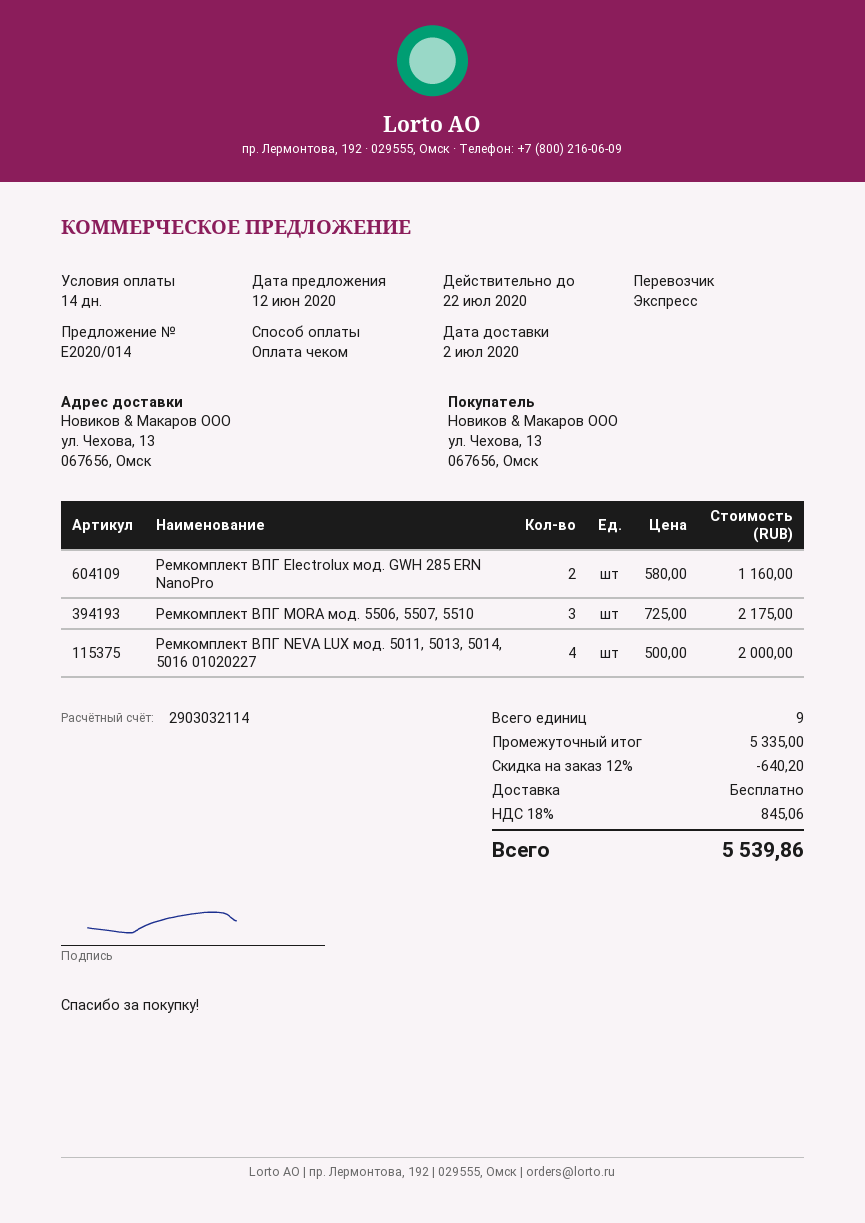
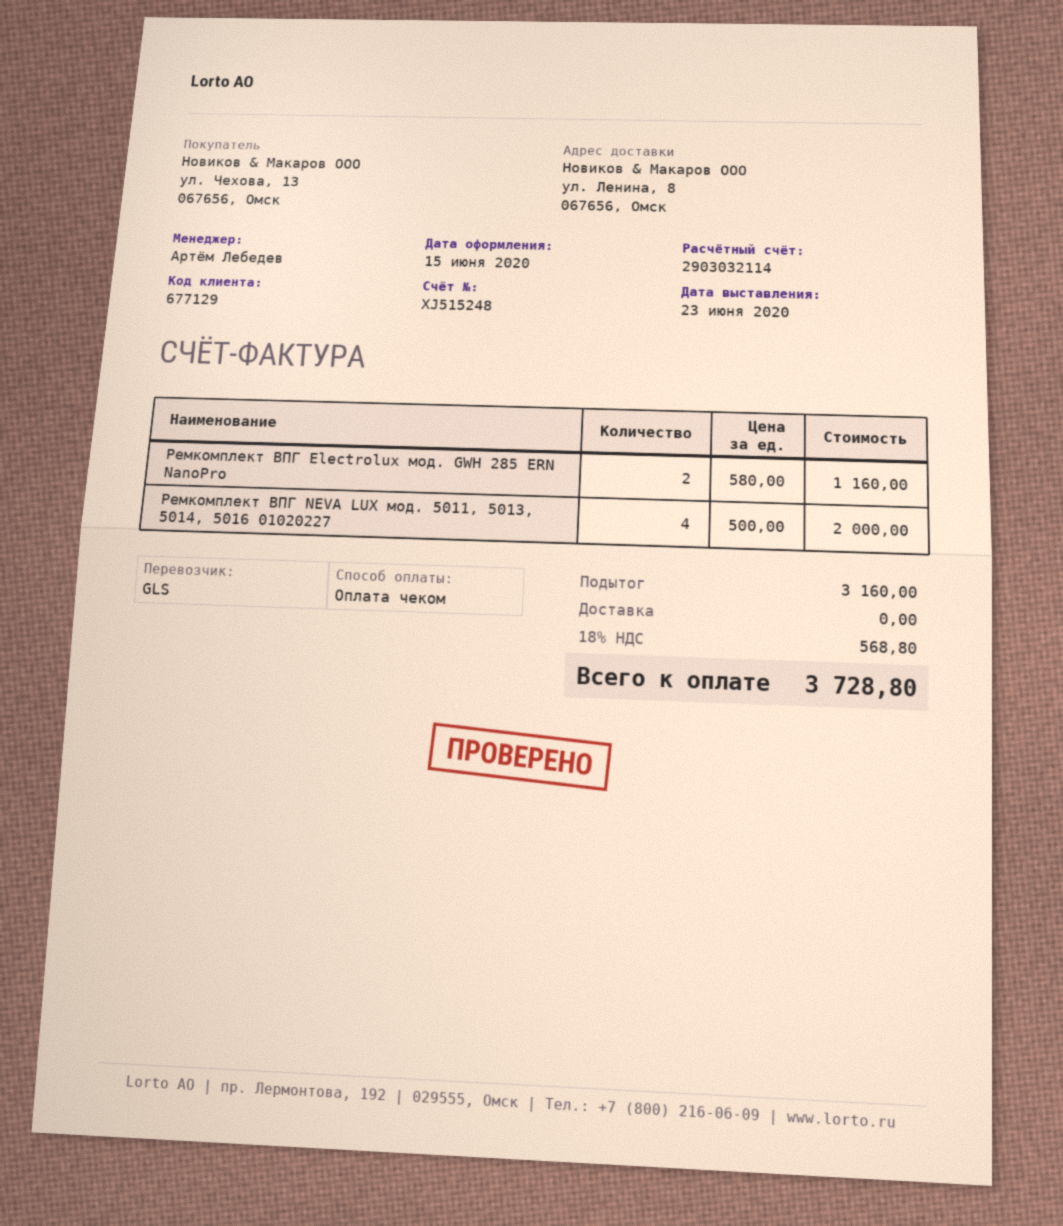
shipping method: express -> GLS
ship to: ул. Чехова, 13, 067656, Омск -> ул. Ленина, 8, 067656, Омск
Ремкомплект ВПГ MORA мод. 5506, 5507, 5510: 3 x 725.00 = 2175.00 -> none
subtotal: 5335.00 -> 3160.00
discount: 12% = 640.20 -> none
tax: 18% = 845.06 -> 18% = 568.80
total: 5539.86 -> 3728.80

